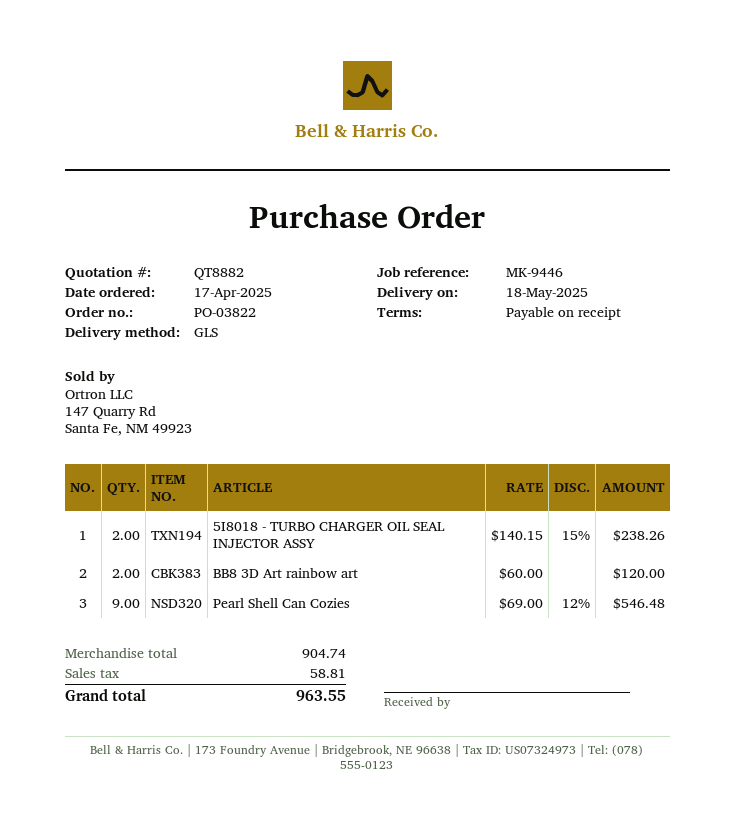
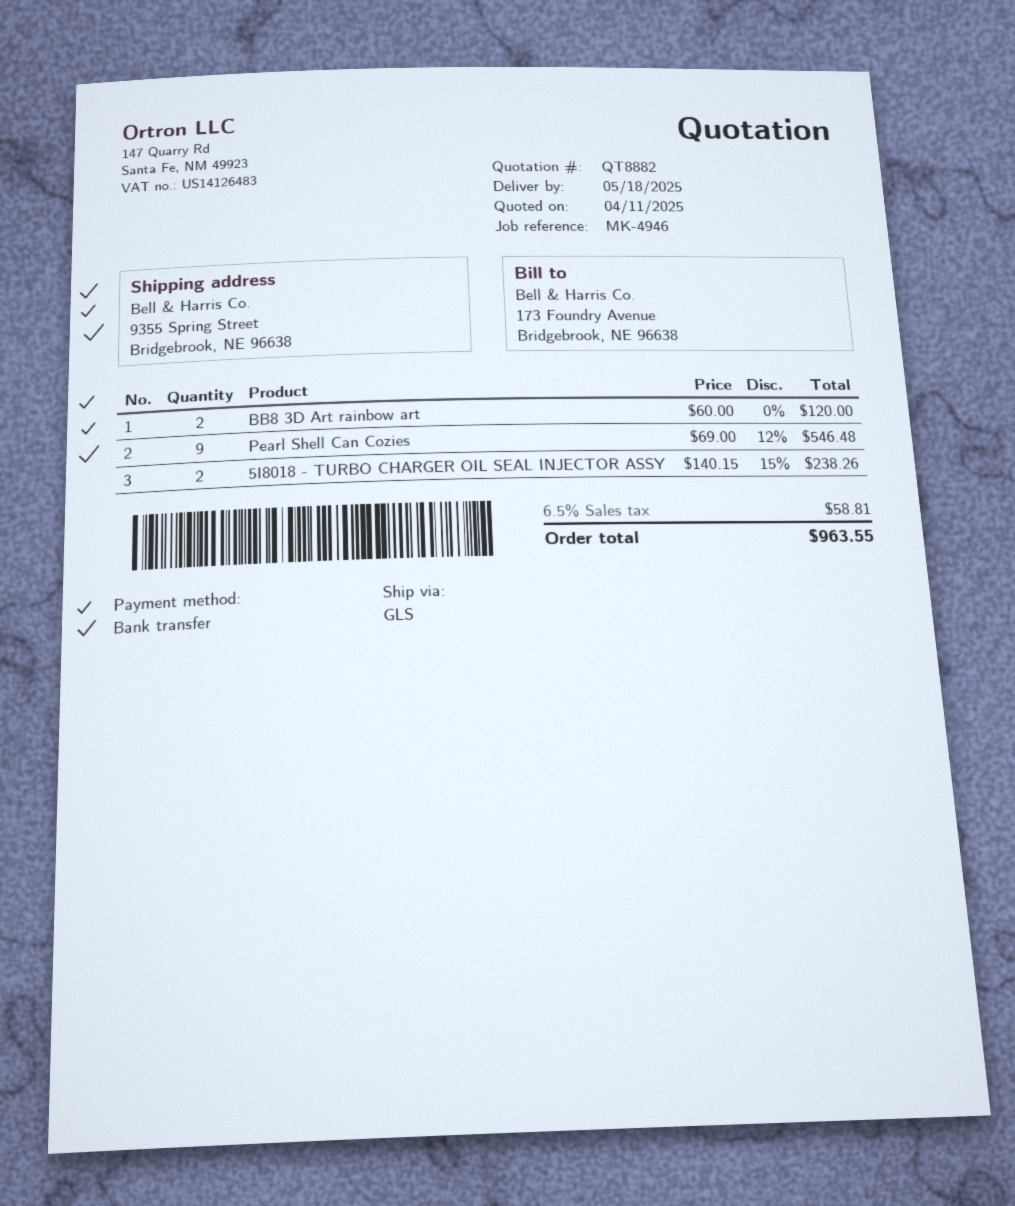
reference: MK-9446 -> MK-4946

